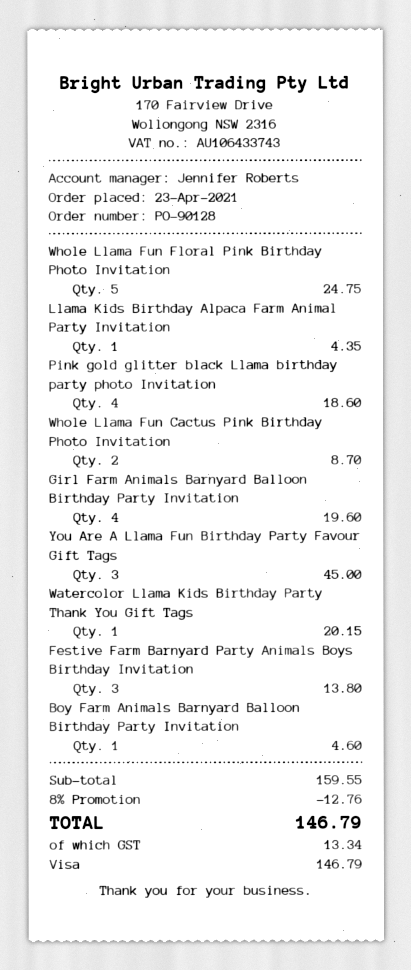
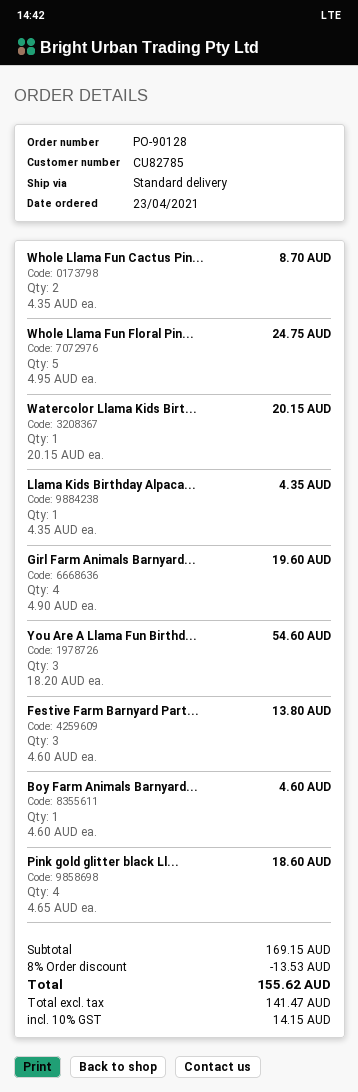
You Are A Llama Fun Birthday Party Favour Gift Tags: 3 for 45.00 -> 3 for 54.60
subtotal: 159.55 -> 169.15
discount: 8% = 12.76 -> 8% = 13.53
tax: 13.34 -> 14.15
total: 146.79 -> 155.62

